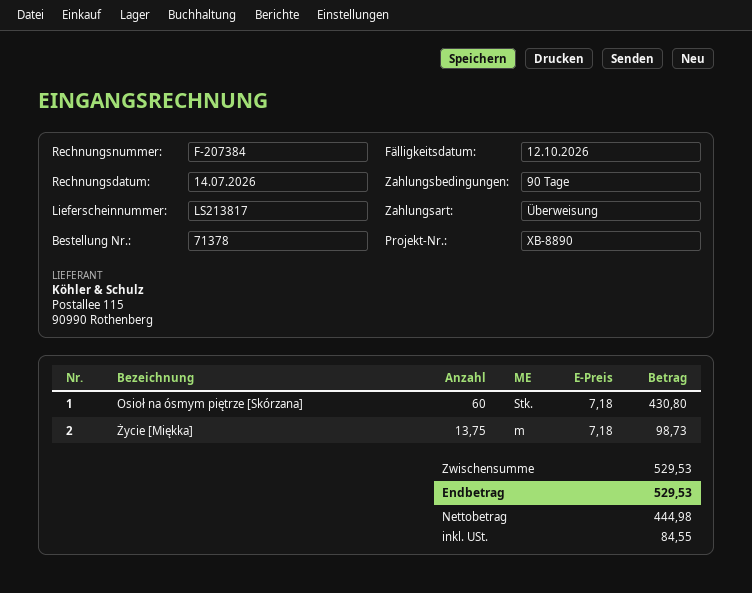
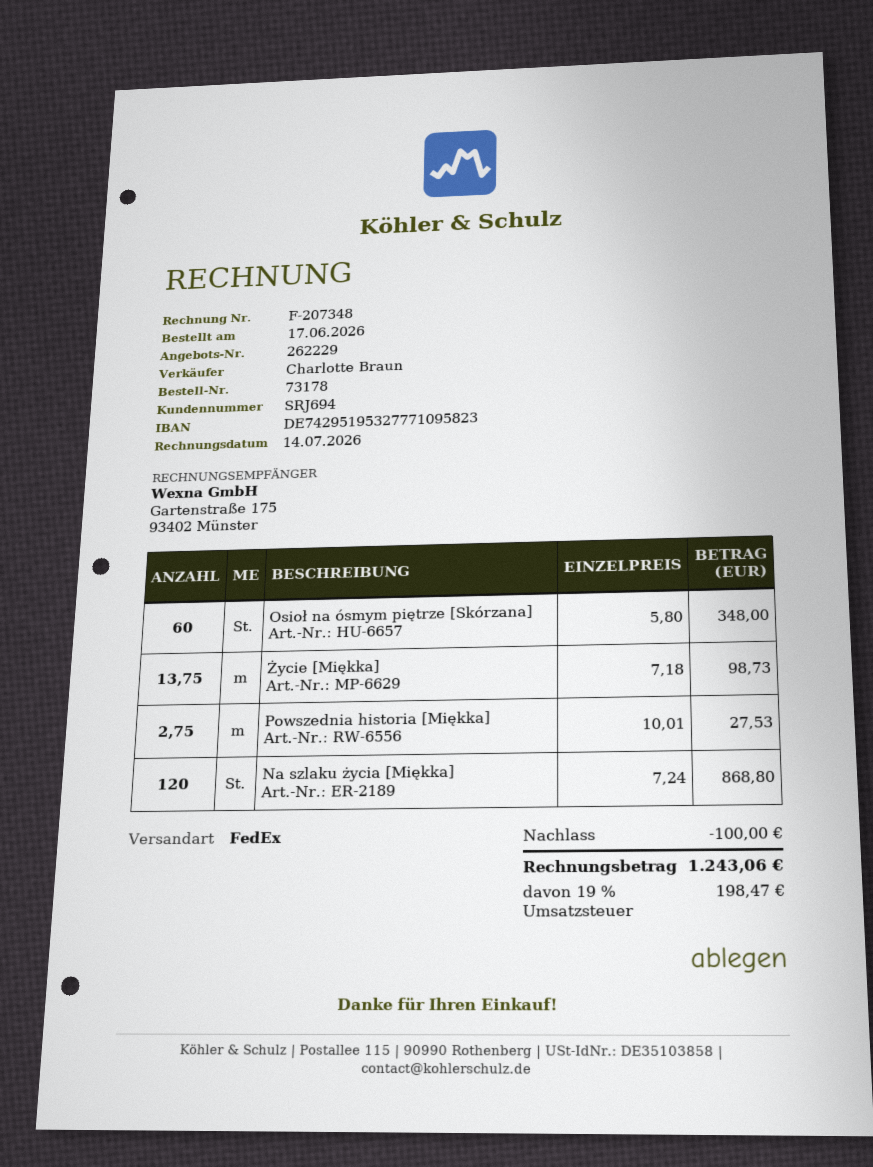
order number: 71378 -> 73178
invoice number: F-207384 -> F-207348
Osioł na ósmym piętrze [Skórzana]: 60 x 7.18 = 430.80 -> 60 x 5.80 = 348.00
Powszednia historia [Miękka]: none -> 2.75 x 10.01 = 27.53
Na szlaku życia [Miękka]: none -> 120 x 7.24 = 868.80
discount: none -> 100.00
tax: 84.55 -> 198.47
total: 529.53 -> 1243.06

